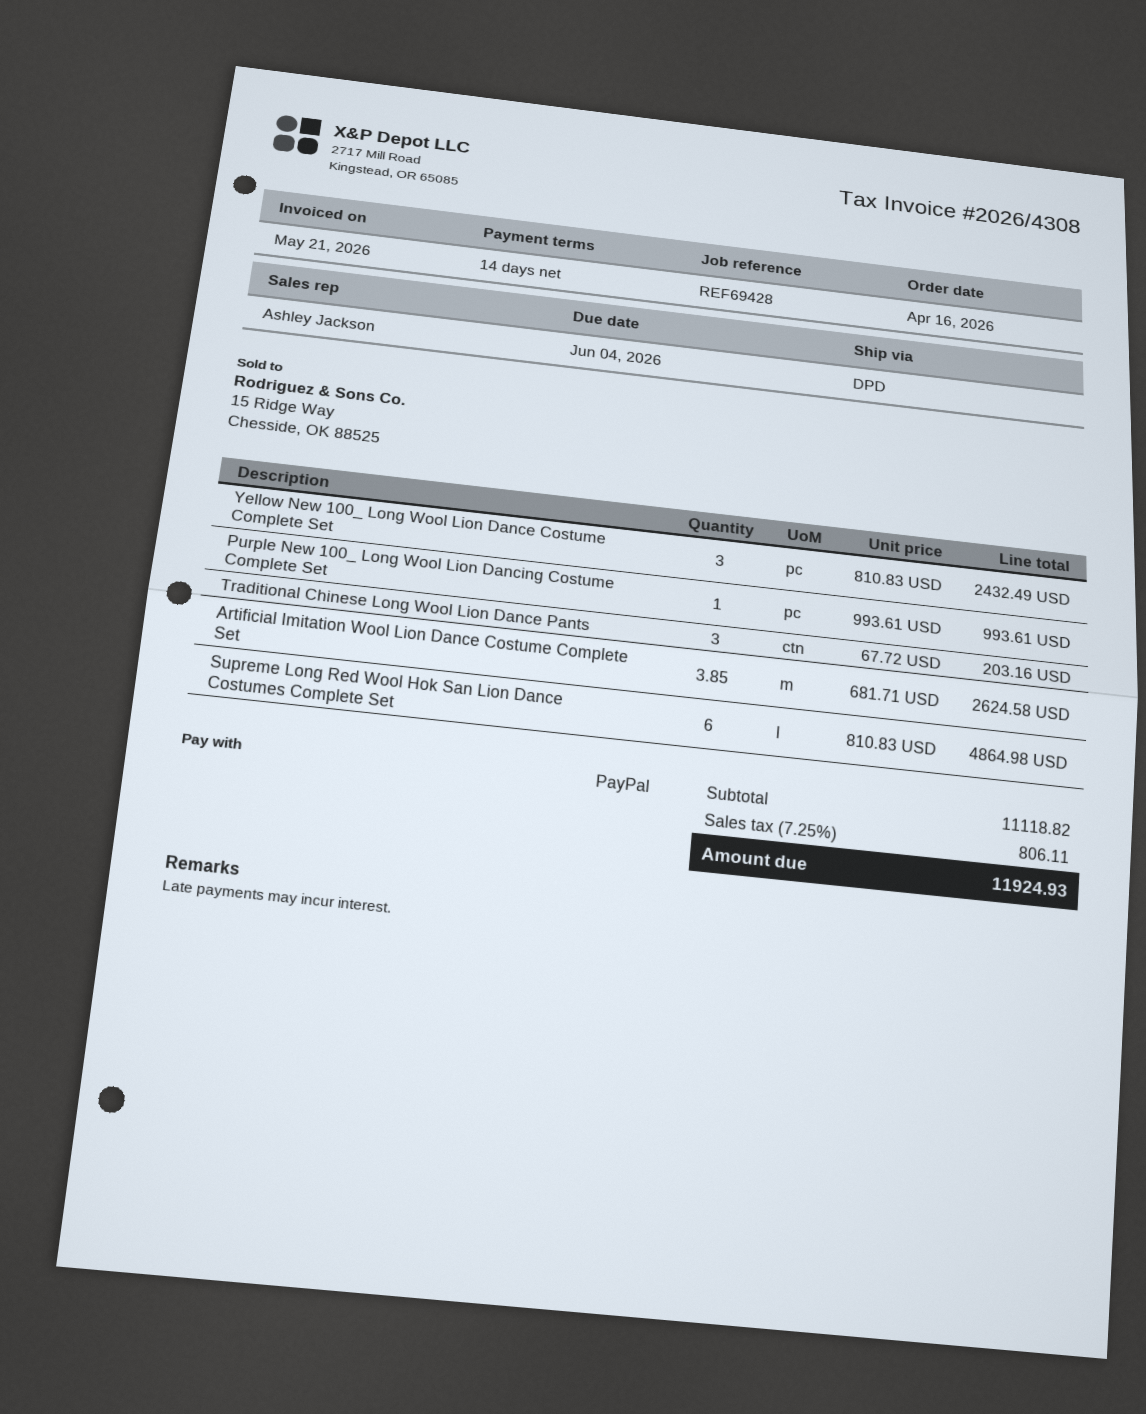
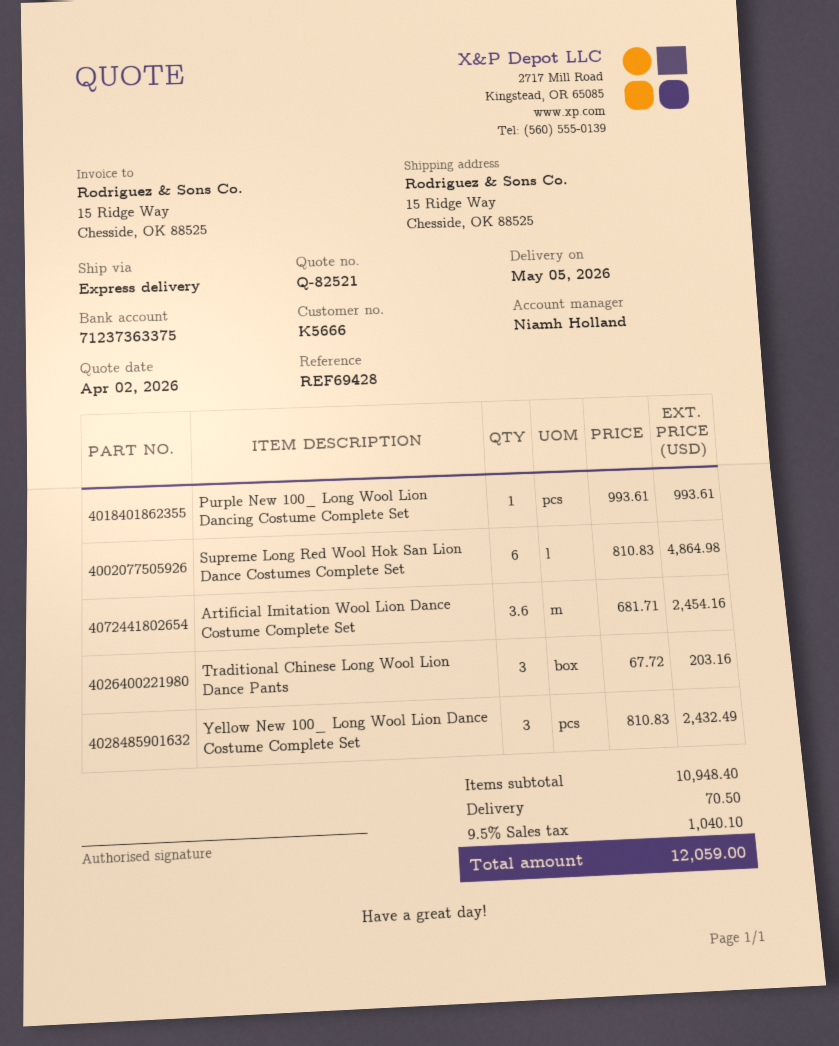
sales rep: Ashley Jackson -> Niamh Holland
shipping method: DPD -> express
Artificial Imitation Wool Lion Dance Costume Complete Set: 3.85 x 681.71 = 2624.58 -> 3.6 x 681.71 = 2454.16
subtotal: 11118.82 -> 10948.40
shipping: none -> 70.50
tax: 7.25% = 806.11 -> 9.5% = 1040.10
total: 11924.93 -> 12059.00

